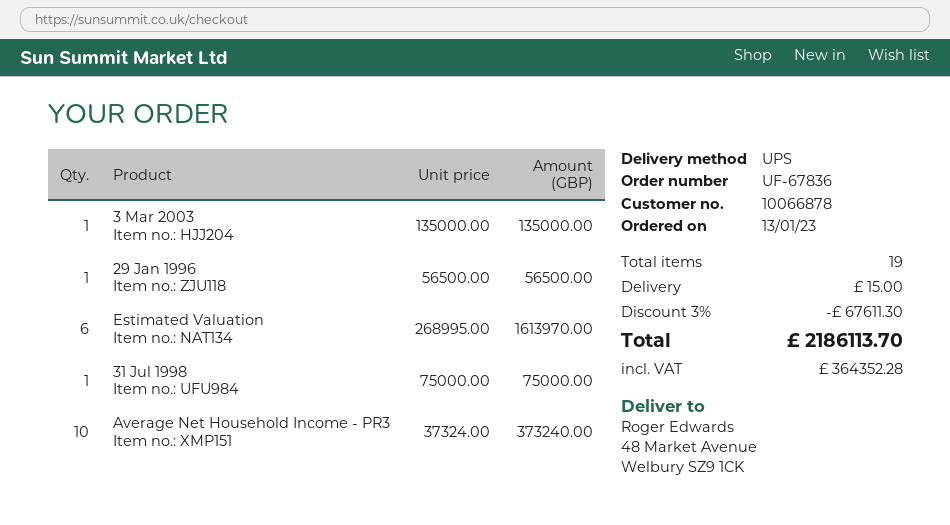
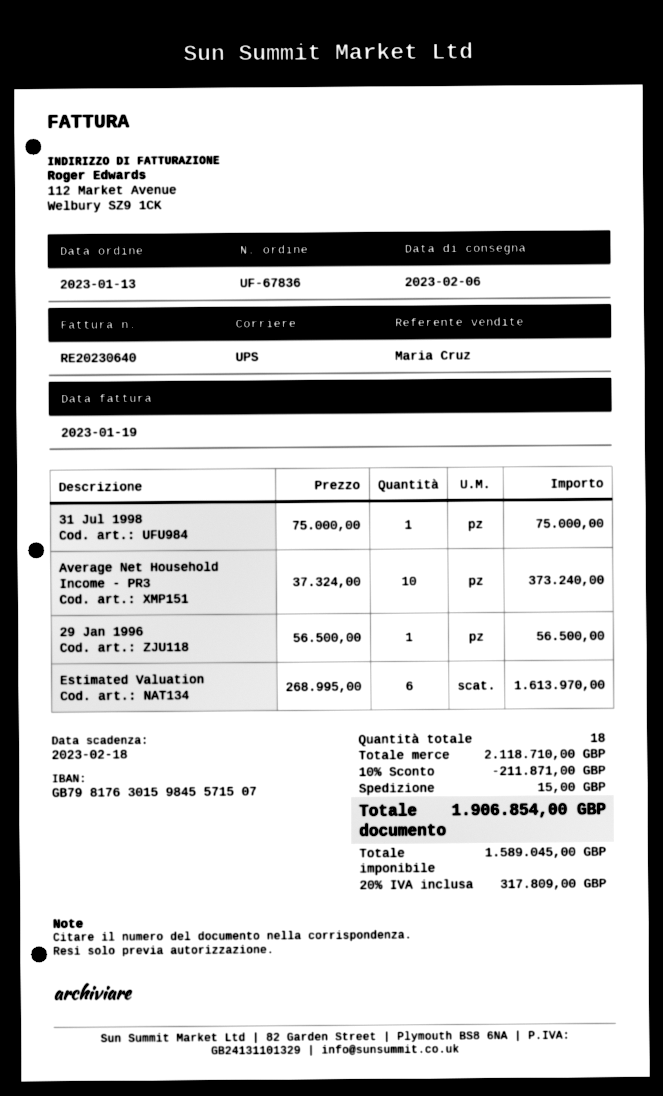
3 Mar 2003: 1 x 135000.00 = 135000.00 -> none
total quantity: 19 -> 18
discount: 3% = 67611.30 -> 10% = 211871.00
tax: 364352.28 -> 317809.00
total: 2186113.70 -> 1906854.00

